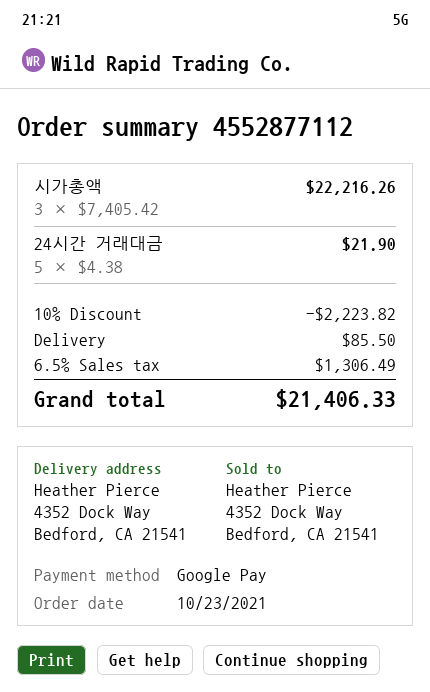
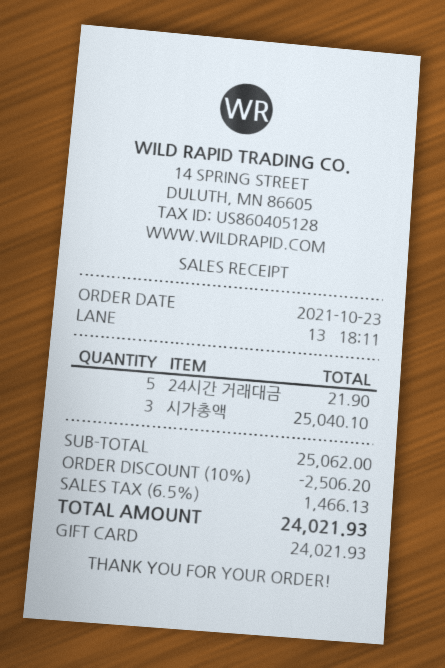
payment method: Google Pay -> gift card
시가총액: 3 for 22216.26 -> 3 for 25040.10
discount: 10% = 2223.82 -> 10% = 2506.20
shipping: 85.50 -> none
tax: 6.5% = 1306.49 -> 6.5% = 1466.13
total: 21406.33 -> 24021.93

